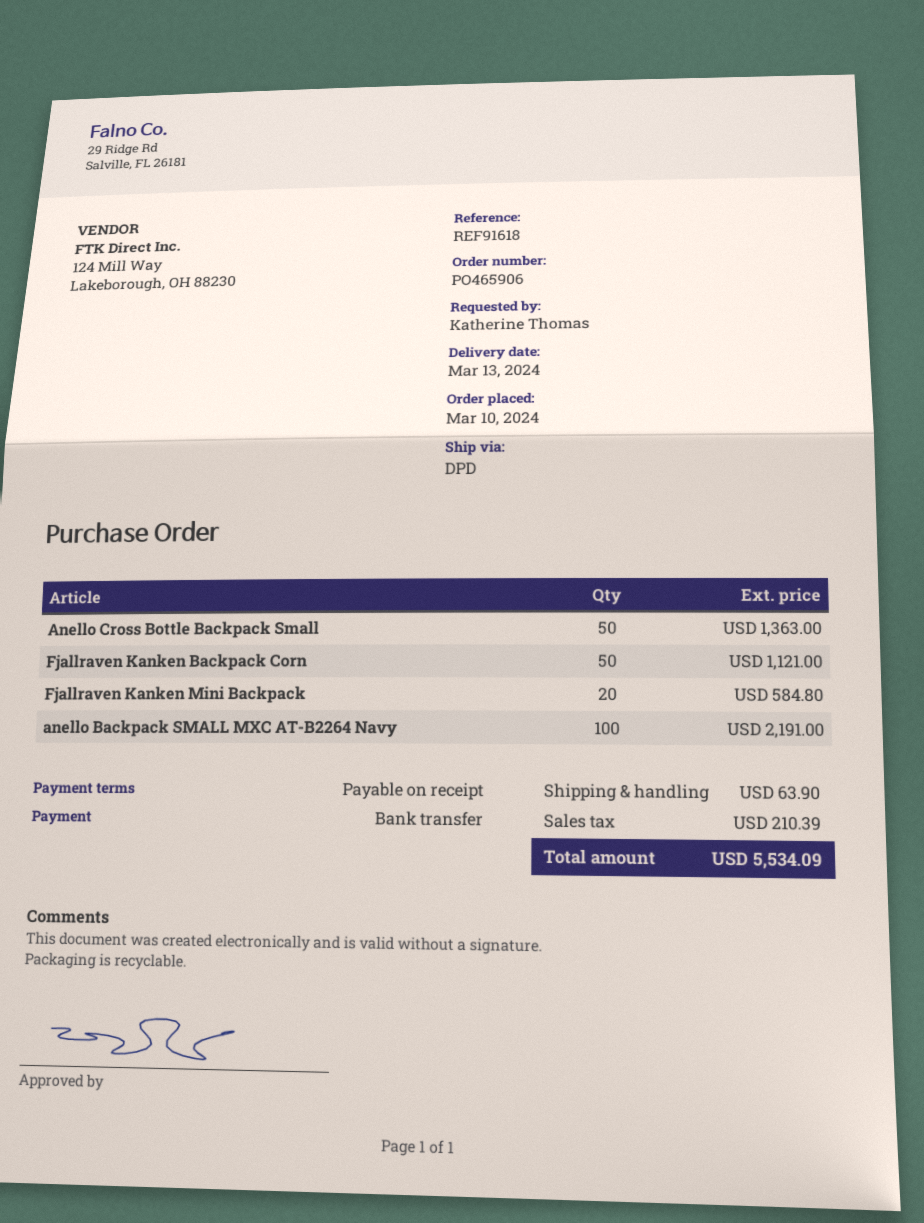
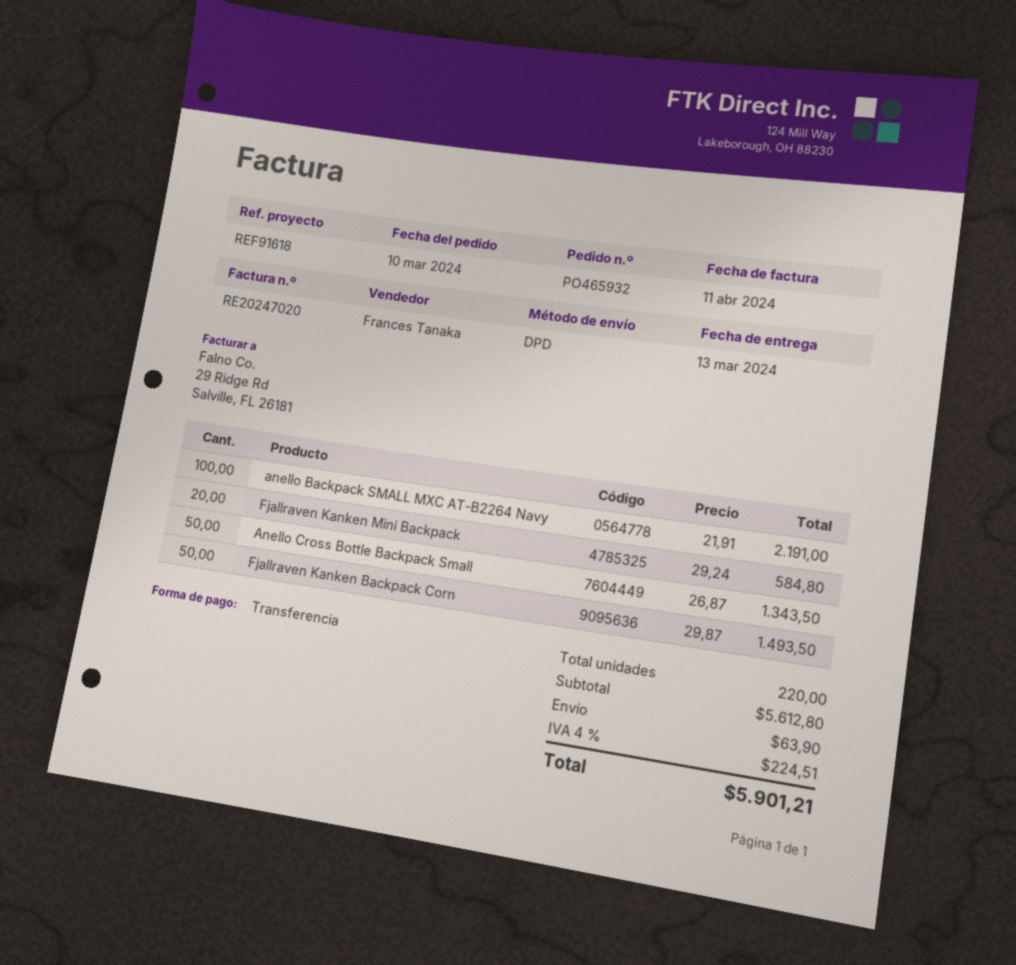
order number: PO465906 -> PO465932
Anello Cross Bottle Backpack Small: 50 for 1363.00 -> 50 for 1343.50
Fjallraven Kanken Backpack Corn: 50 for 1121.00 -> 50 for 1493.50
tax: 210.39 -> 224.51
total: 5534.09 -> 5901.21

